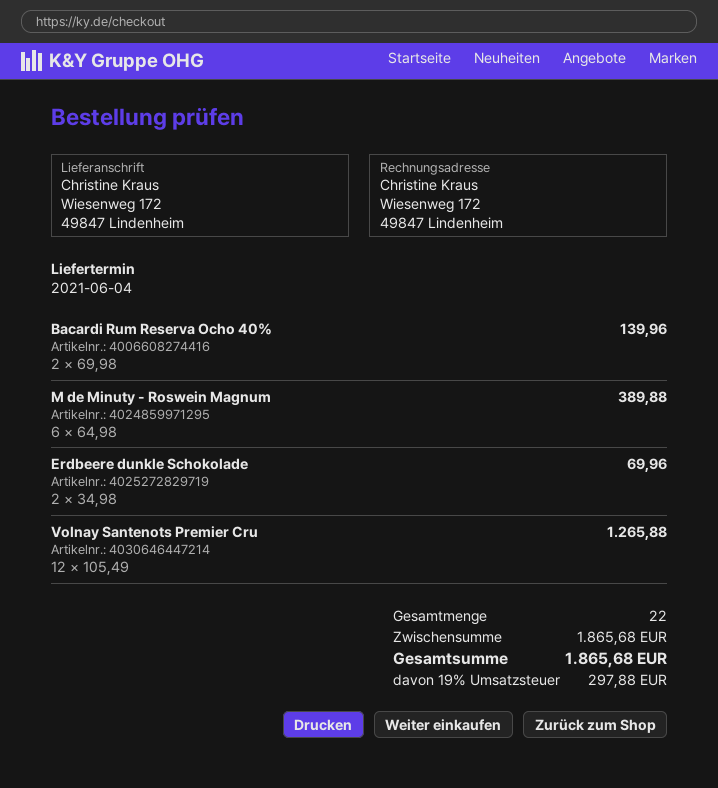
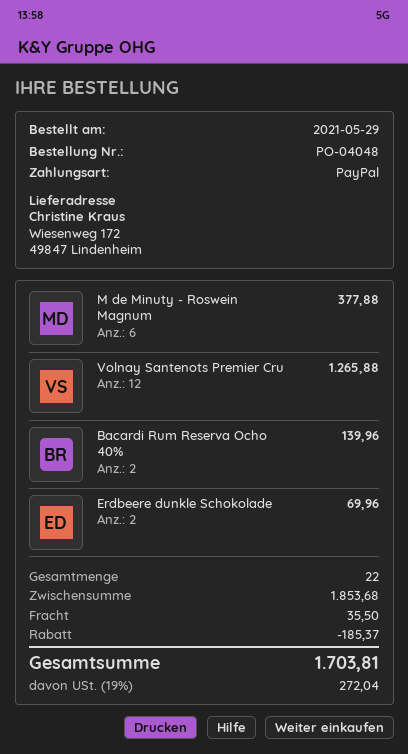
M de Minuty - Roswein Magnum: 6 for 389.88 -> 6 for 377.88
subtotal: 1865.68 -> 1853.68
discount: none -> 185.37
shipping: none -> 35.50
tax: 19% = 297.88 -> 19% = 272.04
total: 1865.68 -> 1703.81

